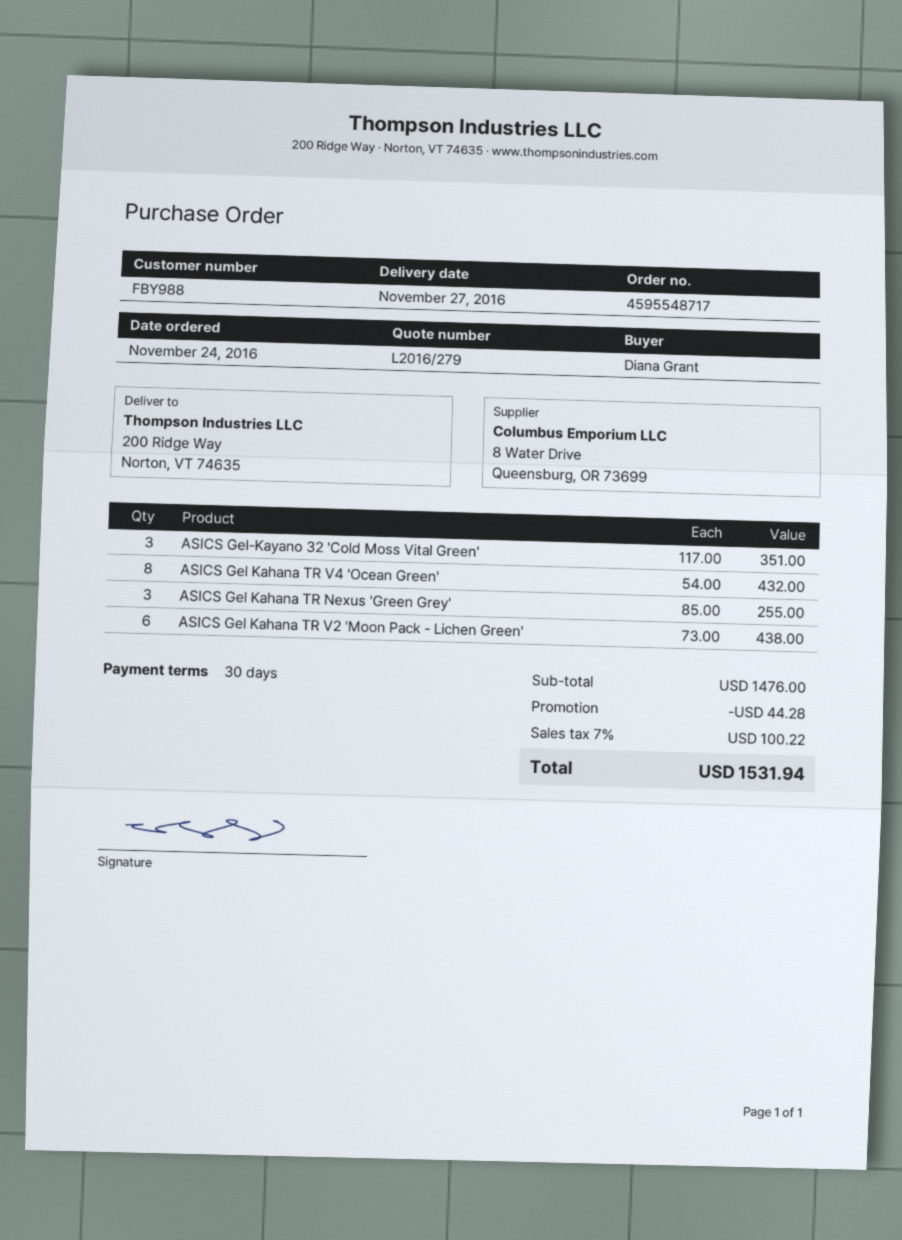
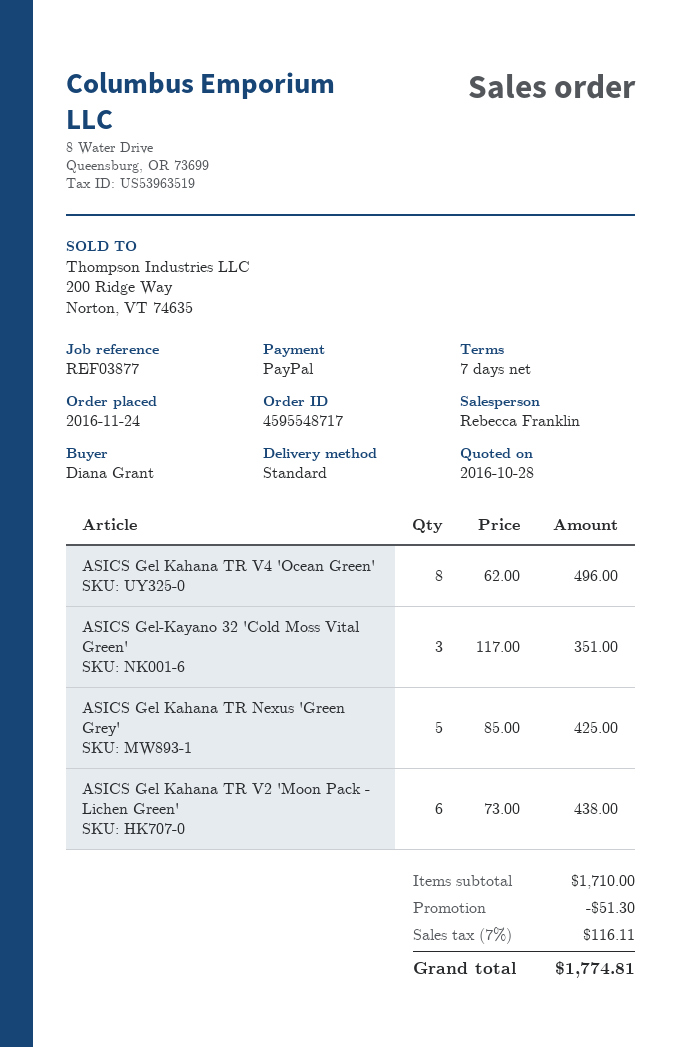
payment terms: 30 days -> 7 days
ASICS Gel Kahana TR V4 'Ocean Green': 8 x 54.00 = 432.00 -> 8 x 62.00 = 496.00
ASICS Gel Kahana TR Nexus 'Green Grey': 3 x 85.00 = 255.00 -> 5 x 85.00 = 425.00
subtotal: 1476.00 -> 1710.00
discount: 44.28 -> 51.30
tax: 7% = 100.22 -> 7% = 116.11
total: 1531.94 -> 1774.81

